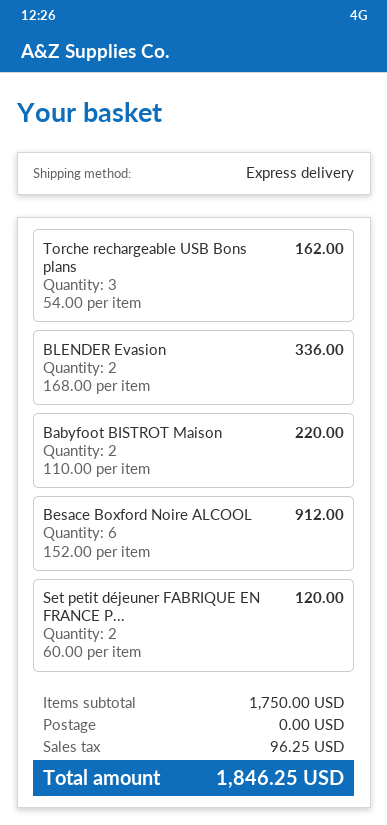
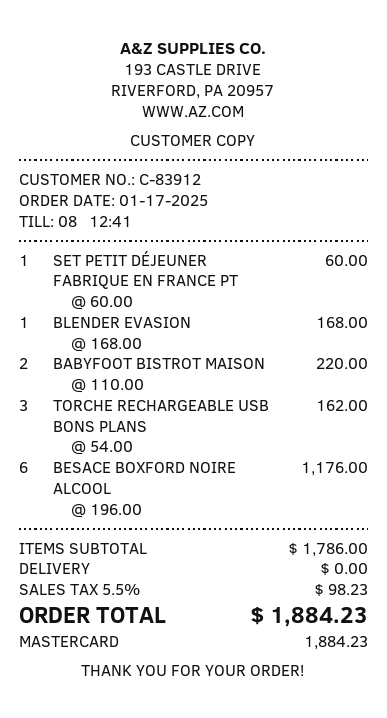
BLENDER Evasion: 2 x 168.00 = 336.00 -> 1 x 168.00 = 168.00
Besace Boxford Noire ALCOOL: 6 x 152.00 = 912.00 -> 6 x 196.00 = 1176.00
Set petit déjeuner FABRIQUE EN FRANCE P...: 2 x 60.00 = 120.00 -> 1 x 60.00 = 60.00
subtotal: 1750.00 -> 1786.00
tax: 96.25 -> 98.23
total: 1846.25 -> 1884.23

